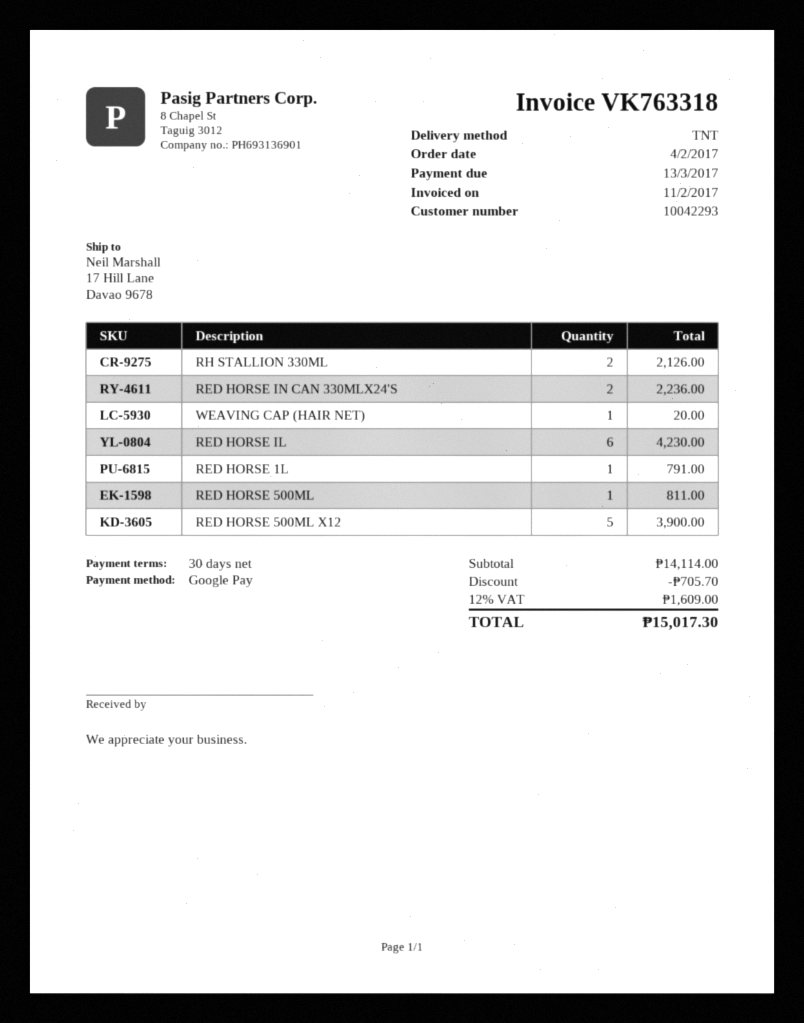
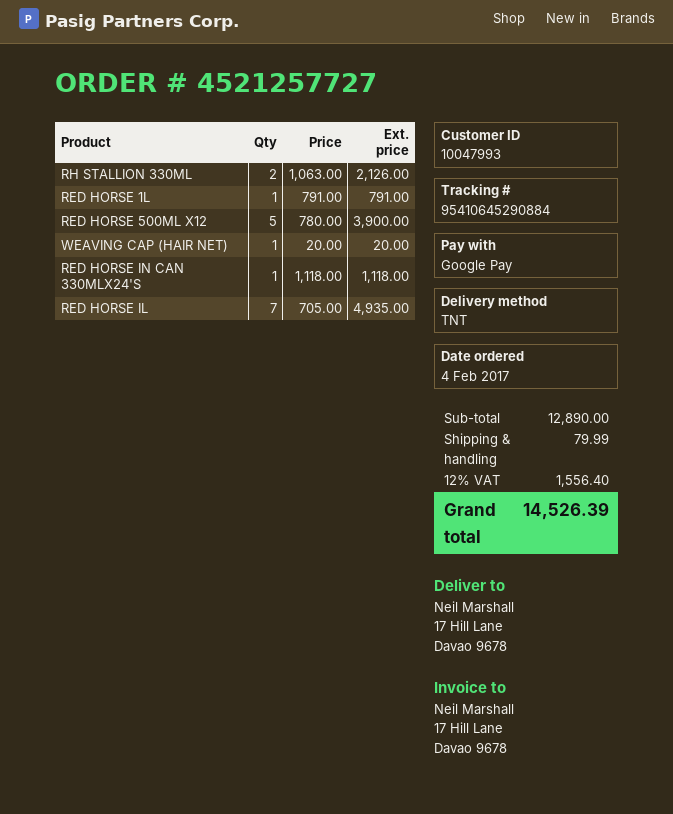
customer number: 10042293 -> 10047993
RED HORSE IN CAN 330MLX24'S: 2 for 2236.00 -> 1 for 1118.00
RED HORSE IL: 6 for 4230.00 -> 7 for 4935.00
RED HORSE 500ML: 1 for 811.00 -> none
subtotal: 14114.00 -> 12890.00
discount: 705.70 -> none
shipping: none -> 79.99
tax: 12% = 1609.00 -> 12% = 1556.40
total: 15017.30 -> 14526.39

